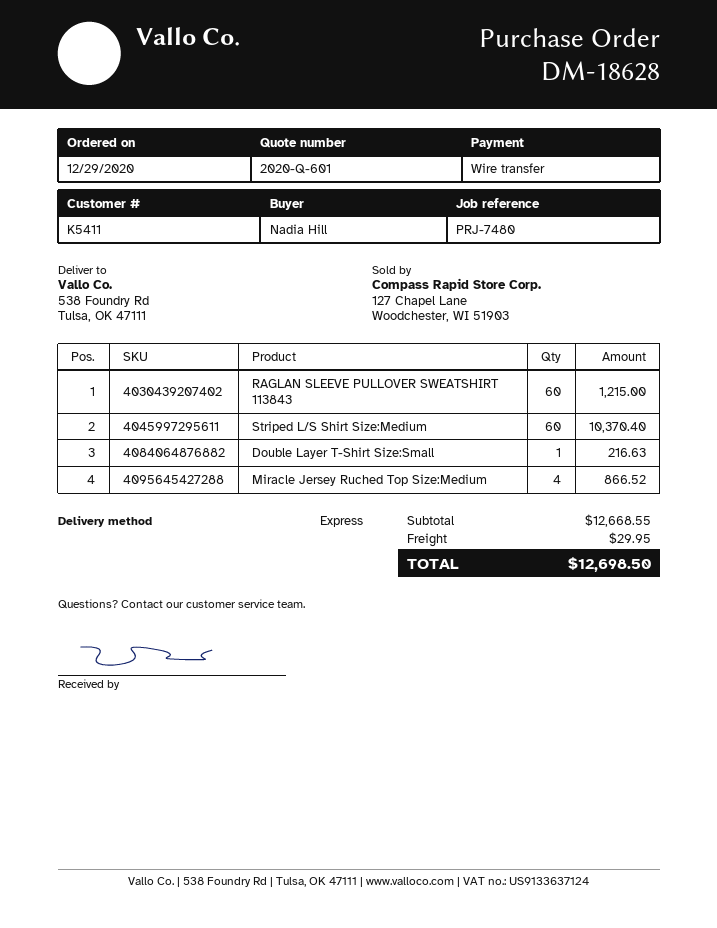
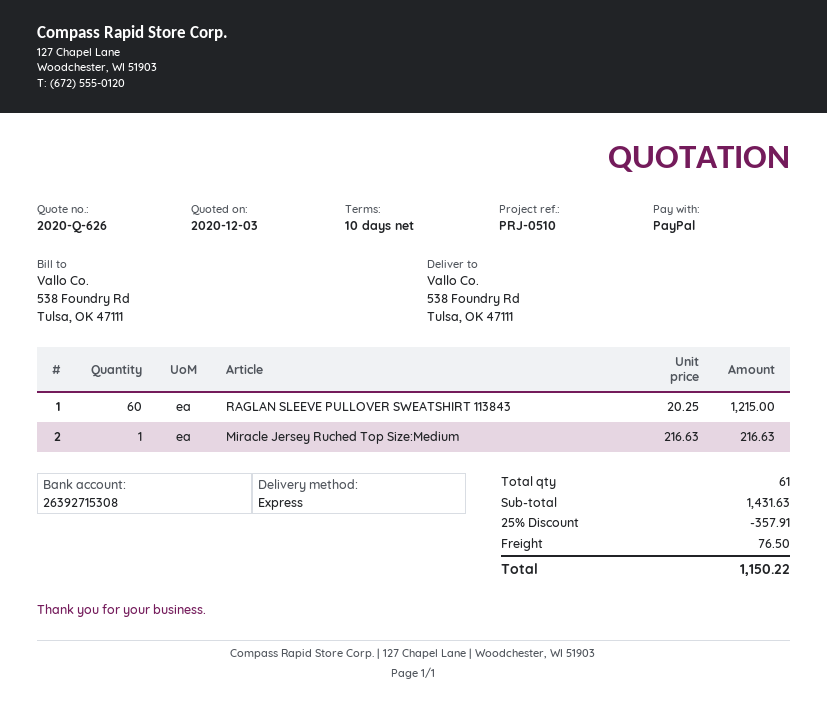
quote number: 2020-Q-601 -> 2020-Q-626
reference: PRJ-7480 -> PRJ-0510
payment method: bank transfer -> PayPal
Striped L/S Shirt Size:Medium: 60 for 10370.40 -> none
Double Layer T-Shirt Size:Small: 1 for 216.63 -> none
Miracle Jersey Ruched Top Size:Medium: 4 for 866.52 -> 1 for 216.63
subtotal: 12668.55 -> 1431.63
discount: none -> 25% = 357.91
shipping: 29.95 -> 76.50
total: 12698.50 -> 1150.22

